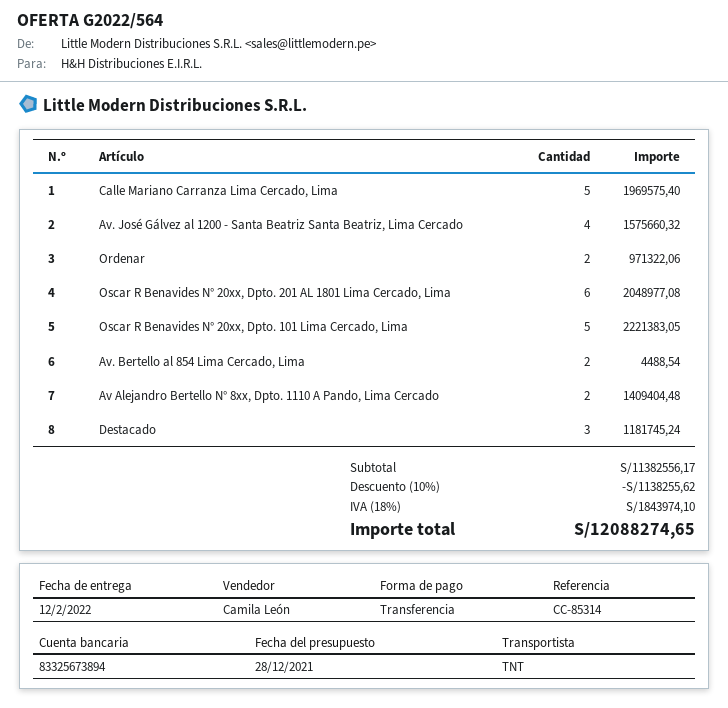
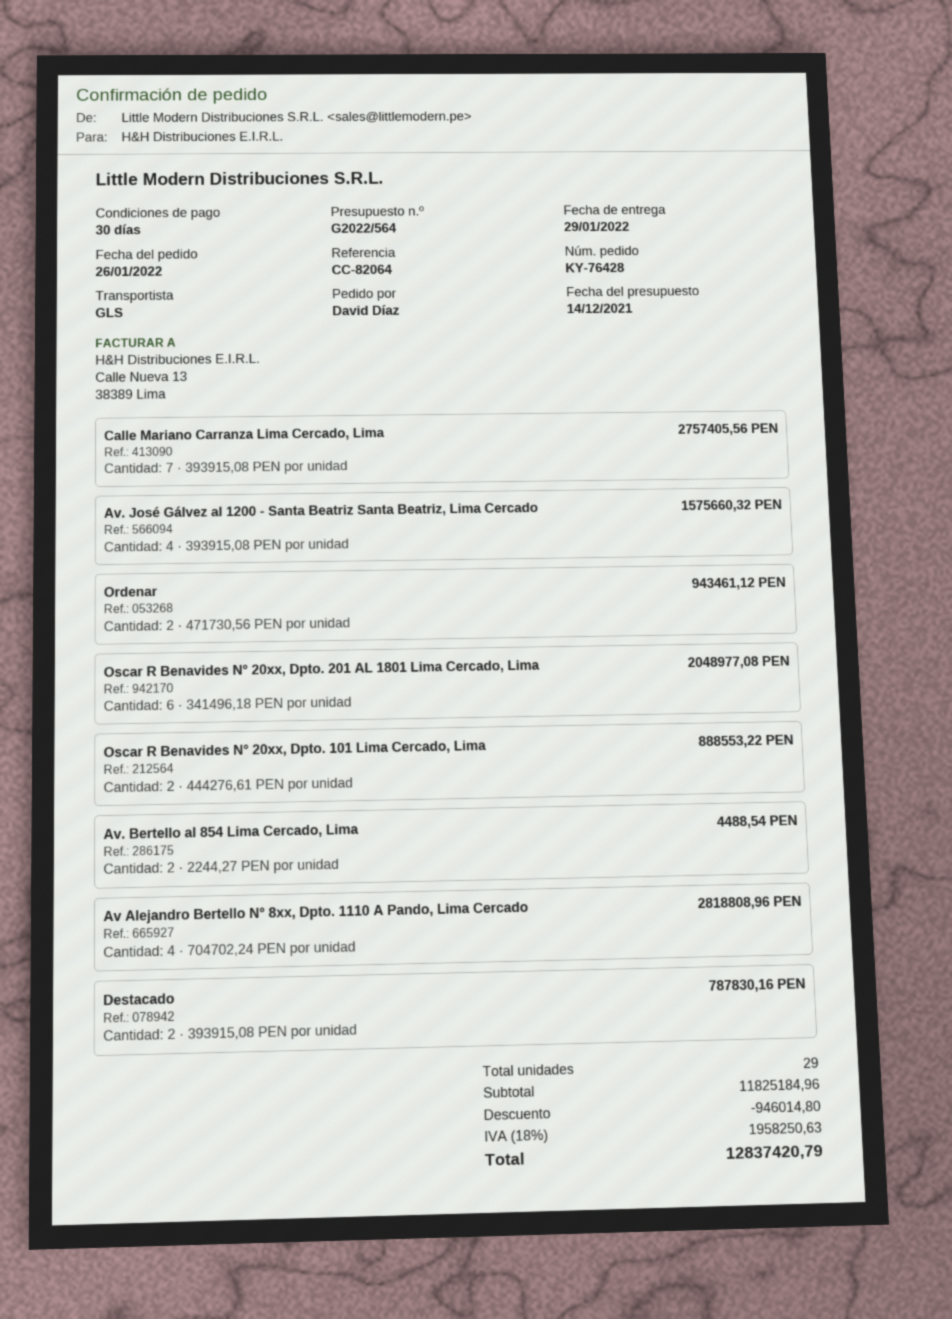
quote date: 2021-12-28 -> 2021-12-14
delivery date: 2022-02-12 -> 2022-01-29
reference: CC-85314 -> CC-82064
shipping method: TNT -> GLS
Calle Mariano Carranza Lima Cercado, Lima: 5 for 1969575.40 -> 7 for 2757405.56
Ordenar: 2 for 971322.06 -> 2 for 943461.12
Oscar R Benavides N° 20xx, Dpto. 101 Lima Cercado, Lima: 5 for 2221383.05 -> 2 for 888553.22
Av Alejandro Bertello N° 8xx, Dpto. 1110 A Pando, Lima Cercado: 2 for 1409404.48 -> 4 for 2818808.96
Destacado: 3 for 1181745.24 -> 2 for 787830.16
subtotal: 11382556.17 -> 11825184.96
discount: 1138255.62 -> 946014.80
tax: 18% = 1843974.10 -> 18% = 1958250.63
total: 12088274.65 -> 12837420.79

